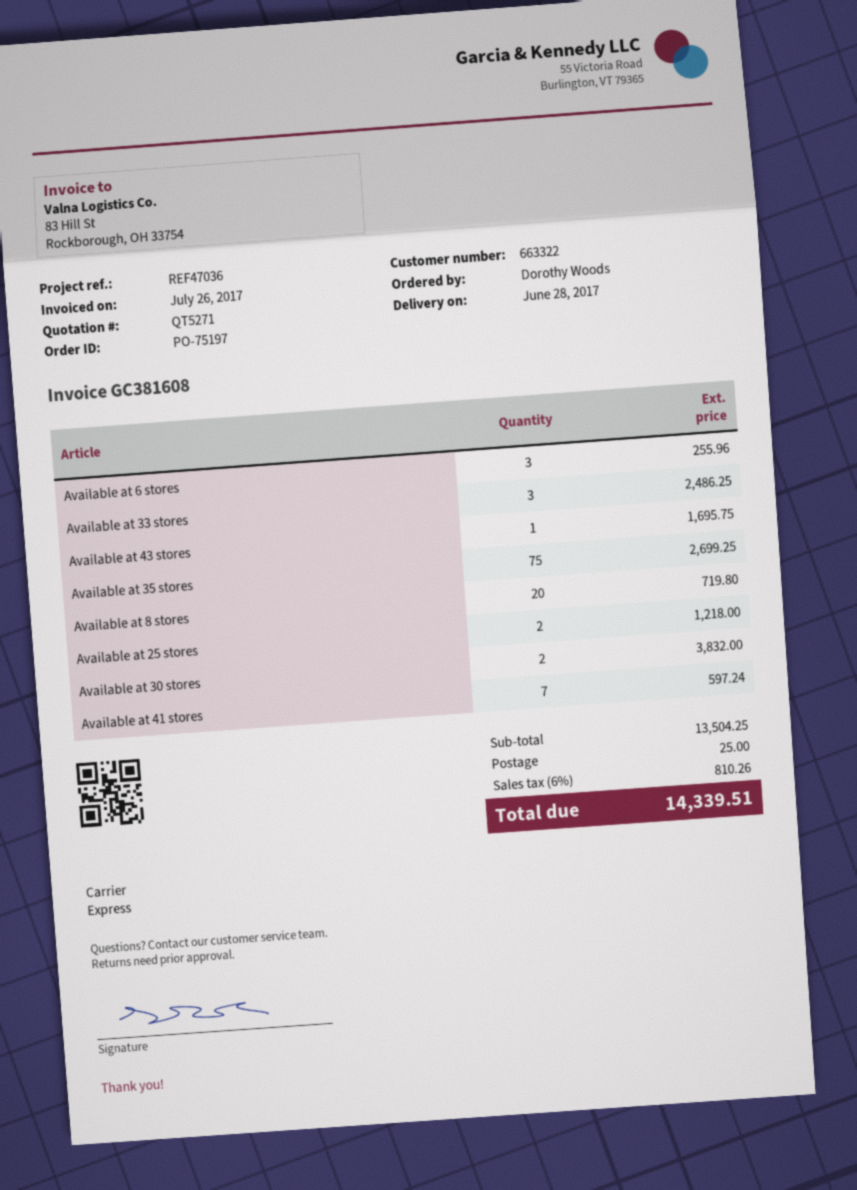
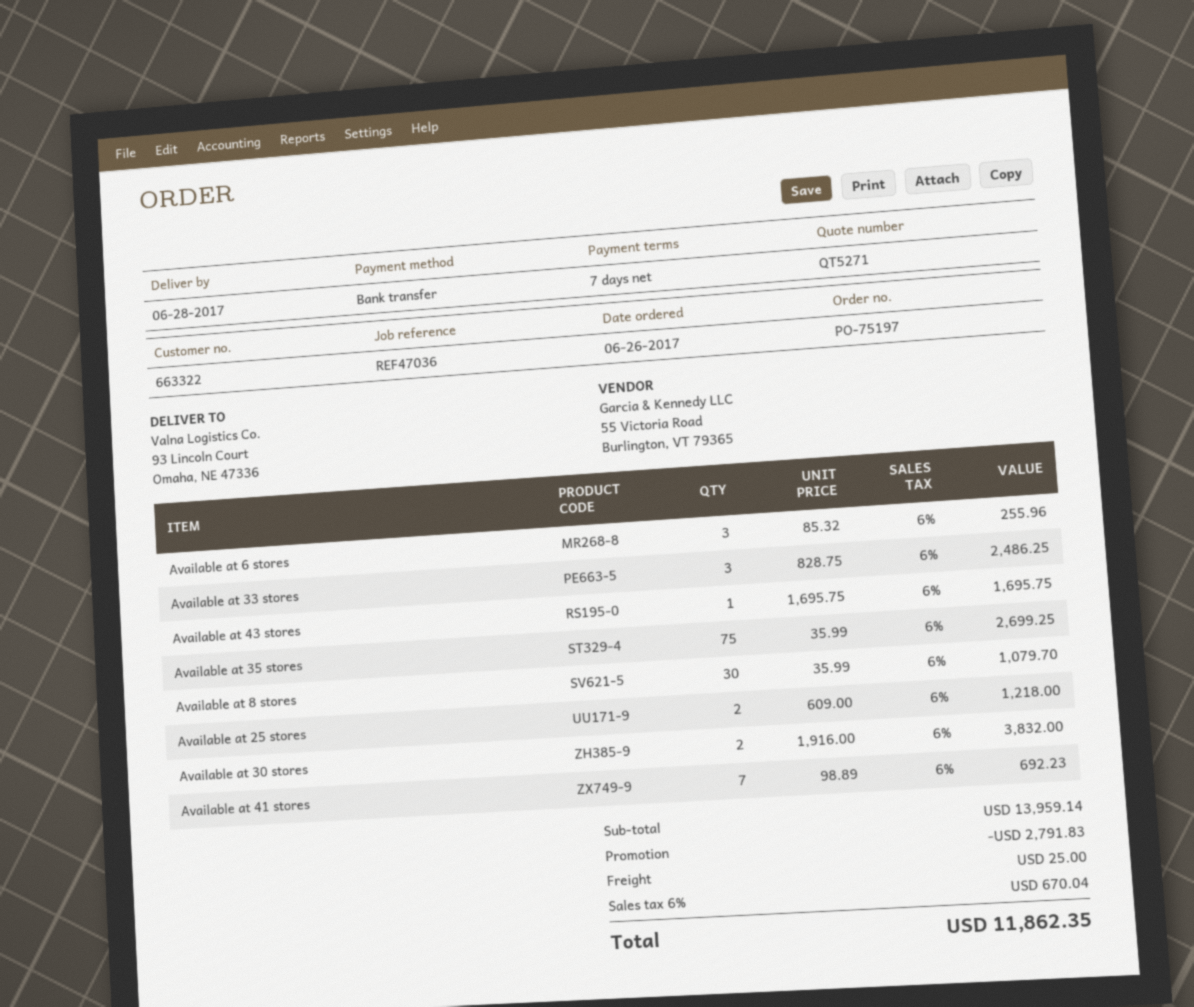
Available at 8 stores: 20 for 719.80 -> 30 for 1079.70
Available at 41 stores: 7 for 597.24 -> 7 for 692.23
subtotal: 13504.25 -> 13959.14
discount: none -> 2791.83
tax: 6% = 810.26 -> 6% = 670.04
total: 14339.51 -> 11862.35

